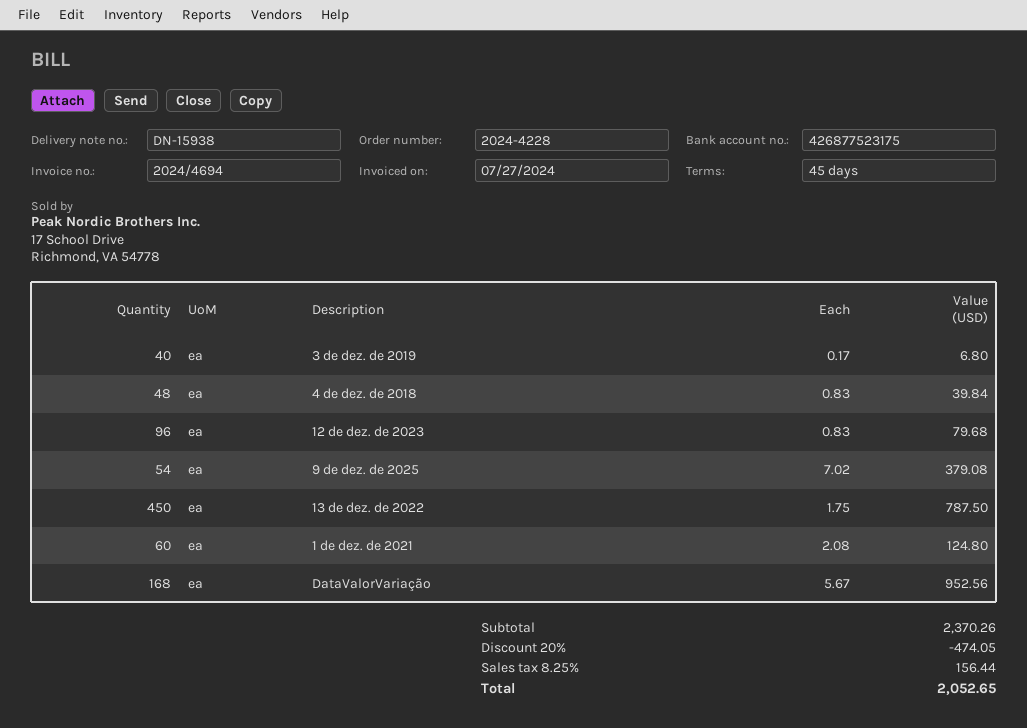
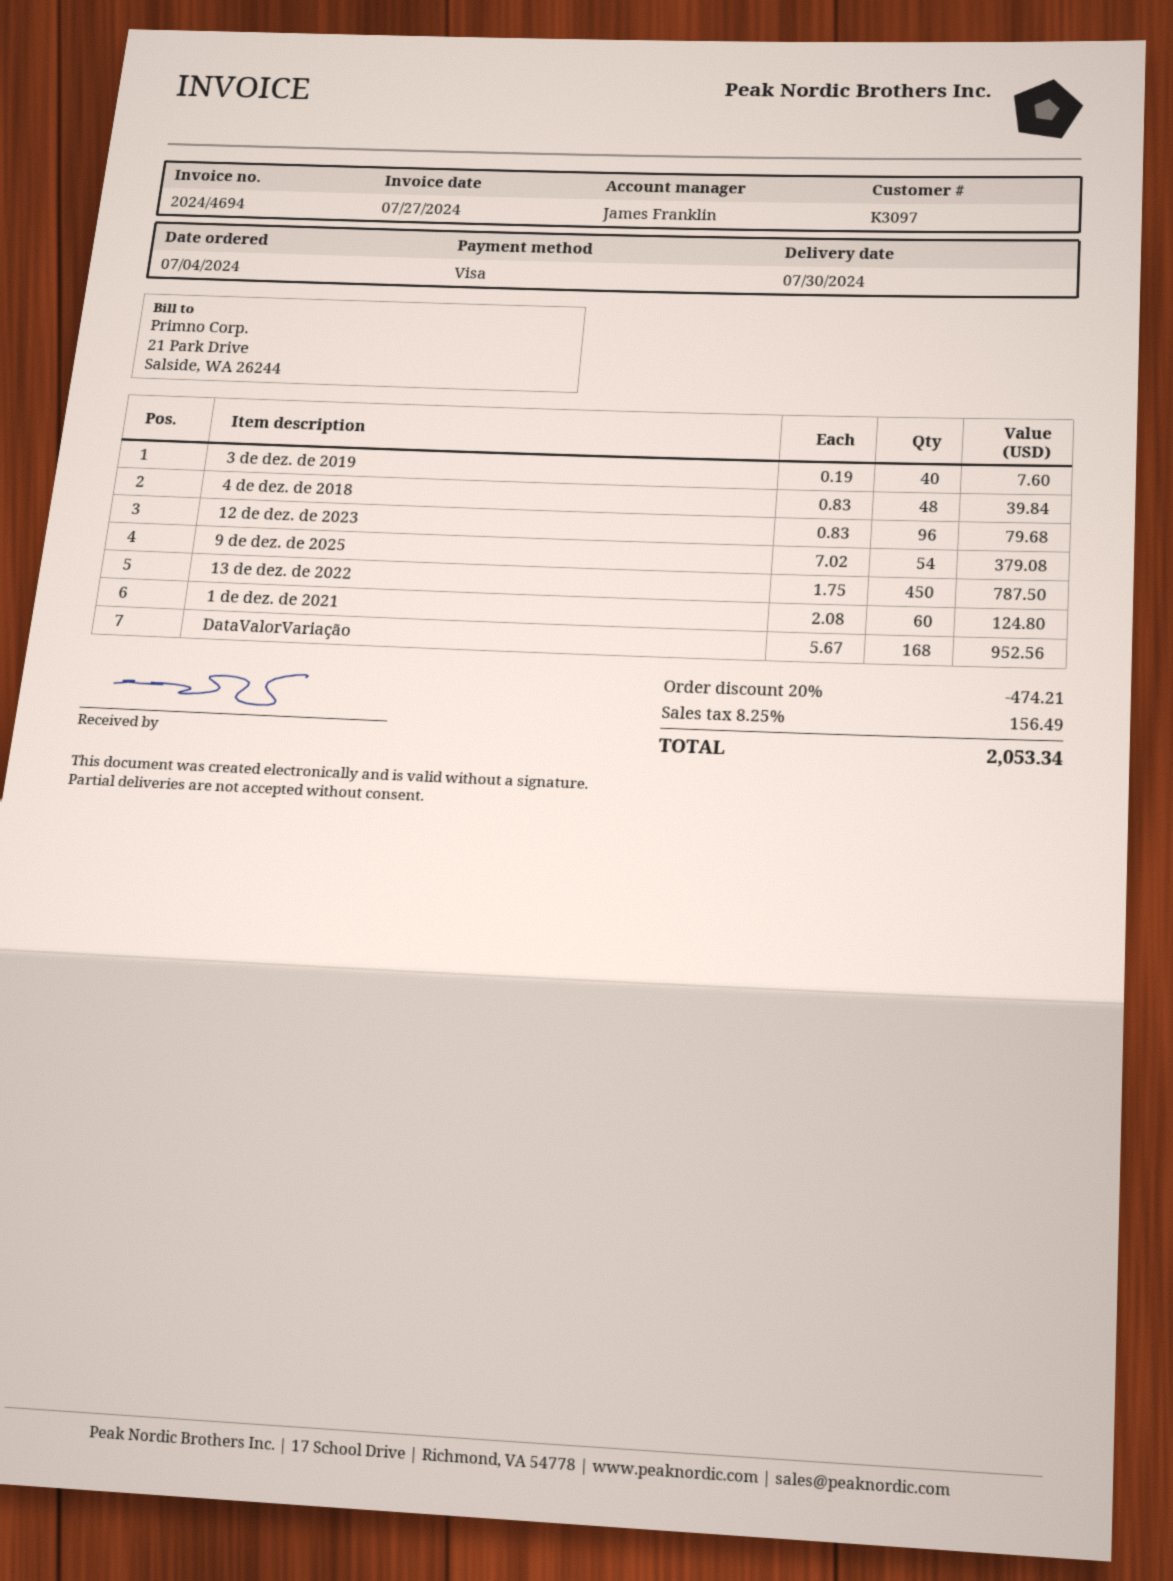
3 de dez. de 2019: 40 x 0.17 = 6.80 -> 40 x 0.19 = 7.60
discount: 20% = 474.05 -> 20% = 474.21
tax: 8.25% = 156.44 -> 8.25% = 156.49
total: 2052.65 -> 2053.34

